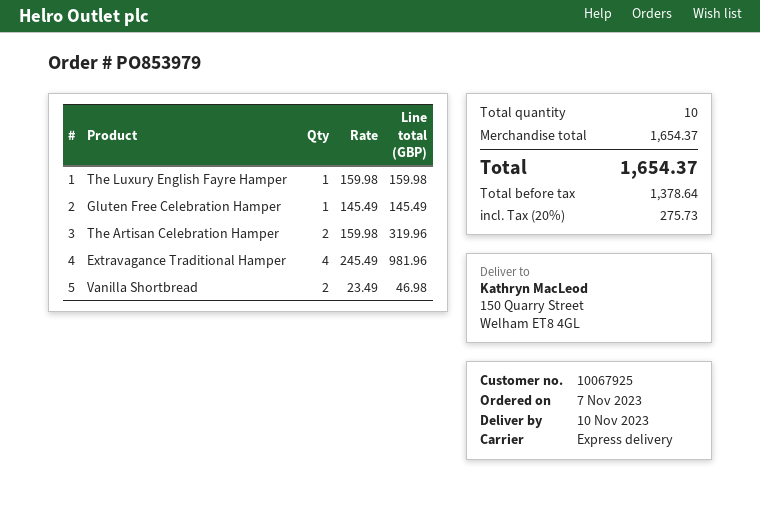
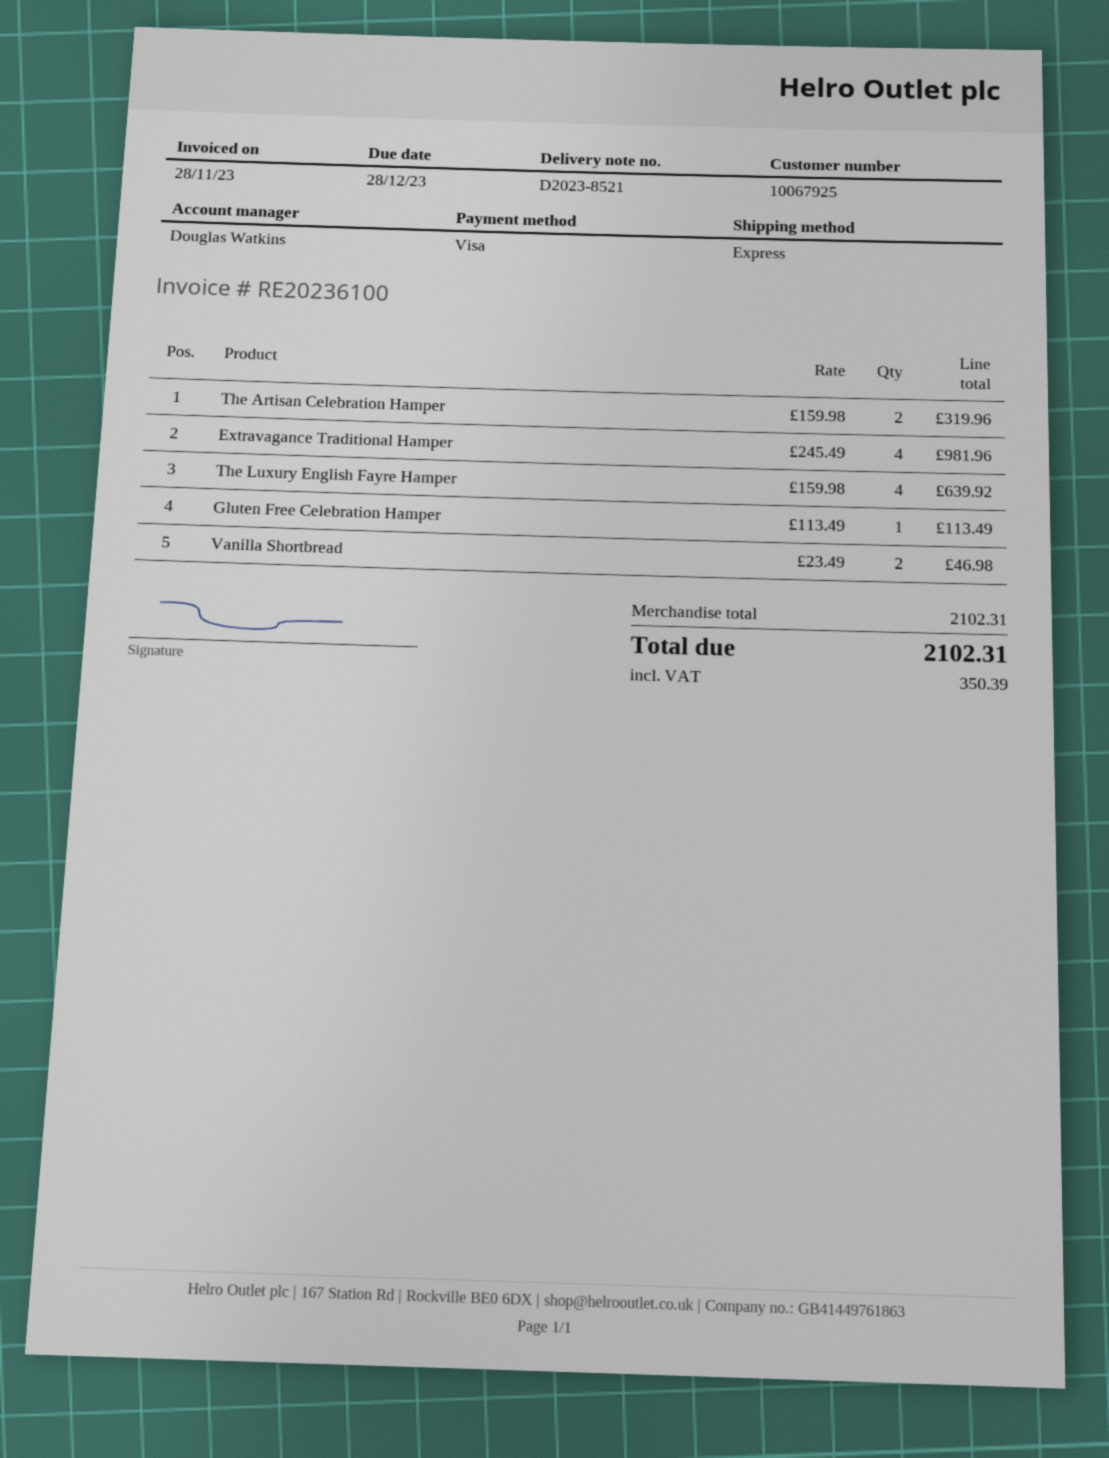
The Luxury English Fayre Hamper: 1 x 159.98 = 159.98 -> 4 x 159.98 = 639.92
Gluten Free Celebration Hamper: 1 x 145.49 = 145.49 -> 1 x 113.49 = 113.49
subtotal: 1654.37 -> 2102.31
tax: 275.73 -> 350.39
total: 1654.37 -> 2102.31

